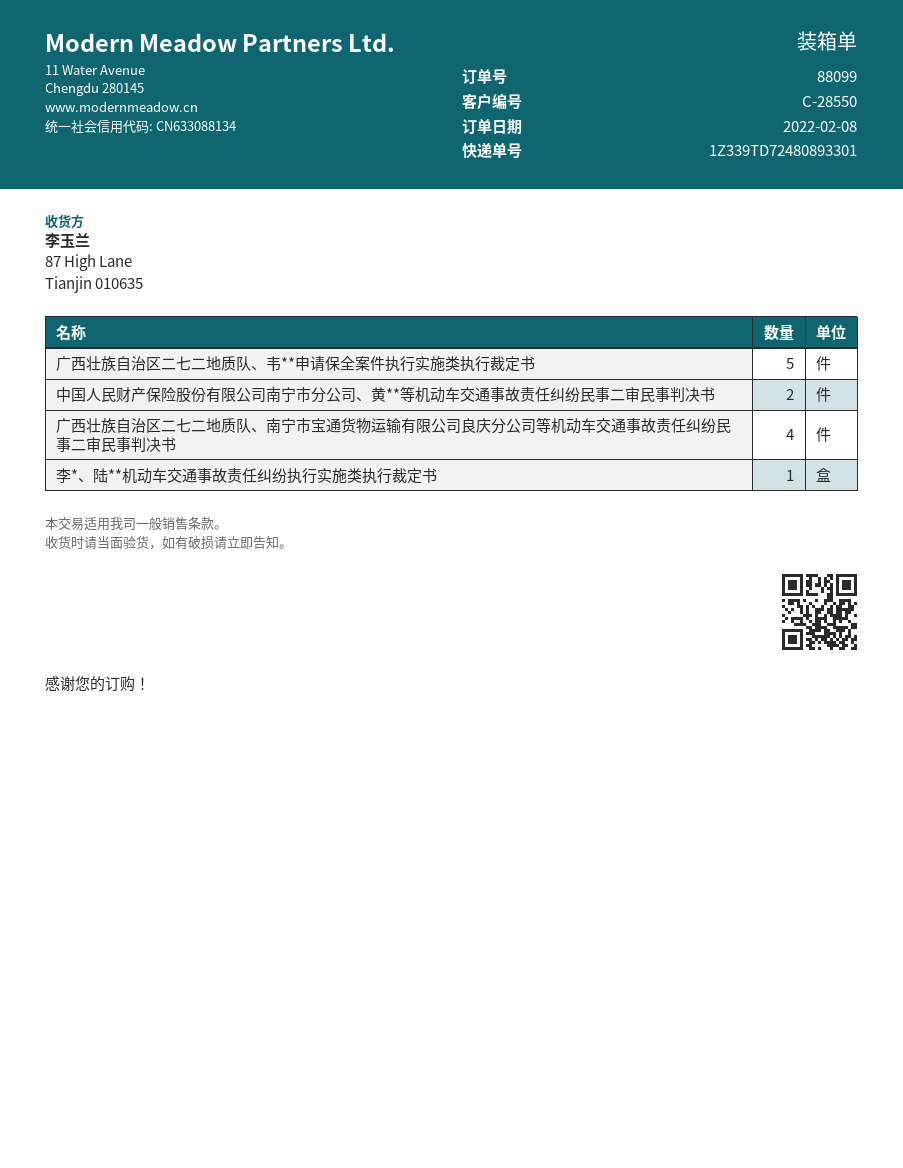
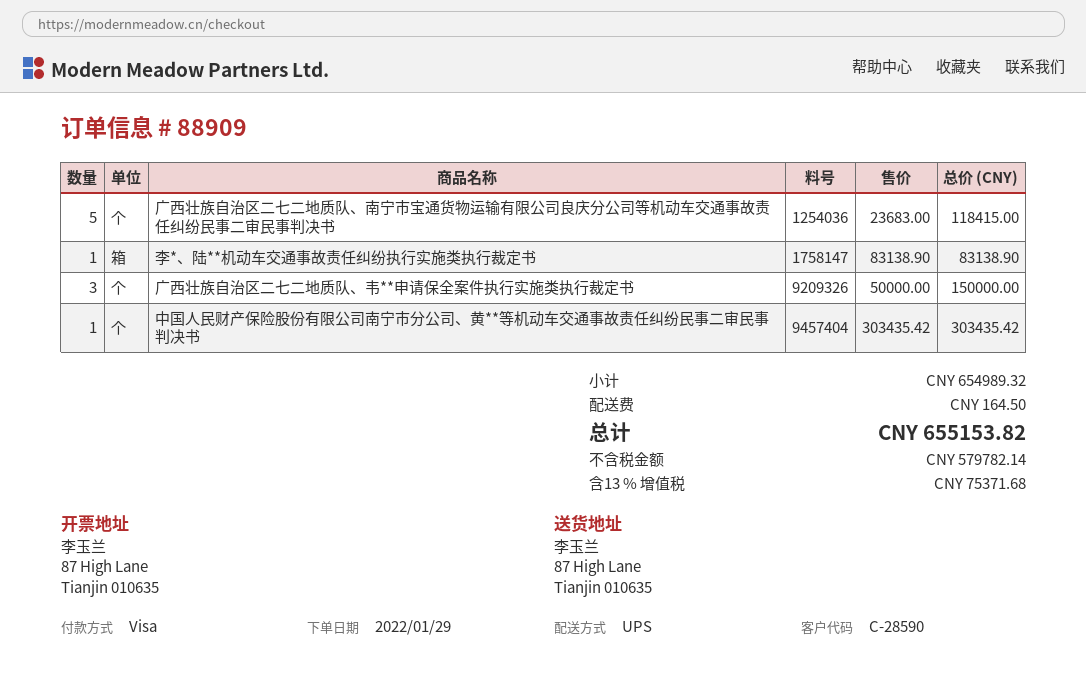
order number: 88099 -> 88909
order date: 2022-02-08 -> 2022-01-29
customer number: C-28550 -> C-28590
广西壮族自治区二七二地质队、韦**申请保全案件执行实施类执行裁定书: 5 -> 3
中国人民财产保险股份有限公司南宁市分公司、黄**等机动车交通事故责任纠纷民事二审民事判决书: 2 -> 1
广西壮族自治区二七二地质队、南宁市宝通货物运输有限公司良庆分公司等机动车交通事故责任纠纷民事二审民事判决书: 4 -> 5

